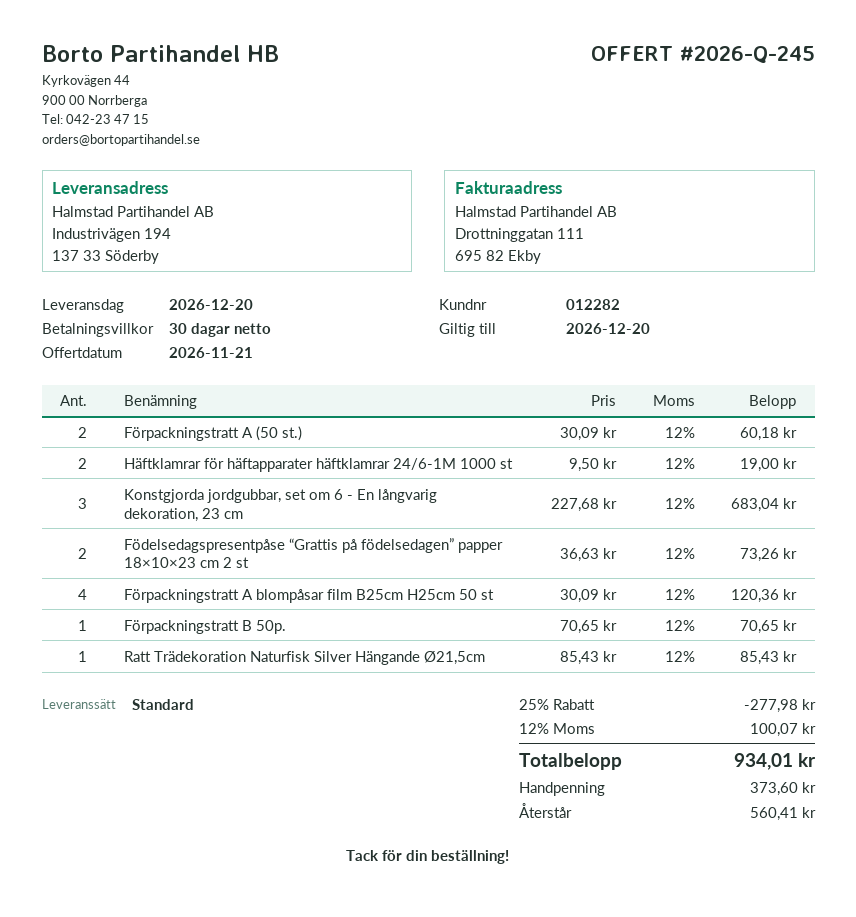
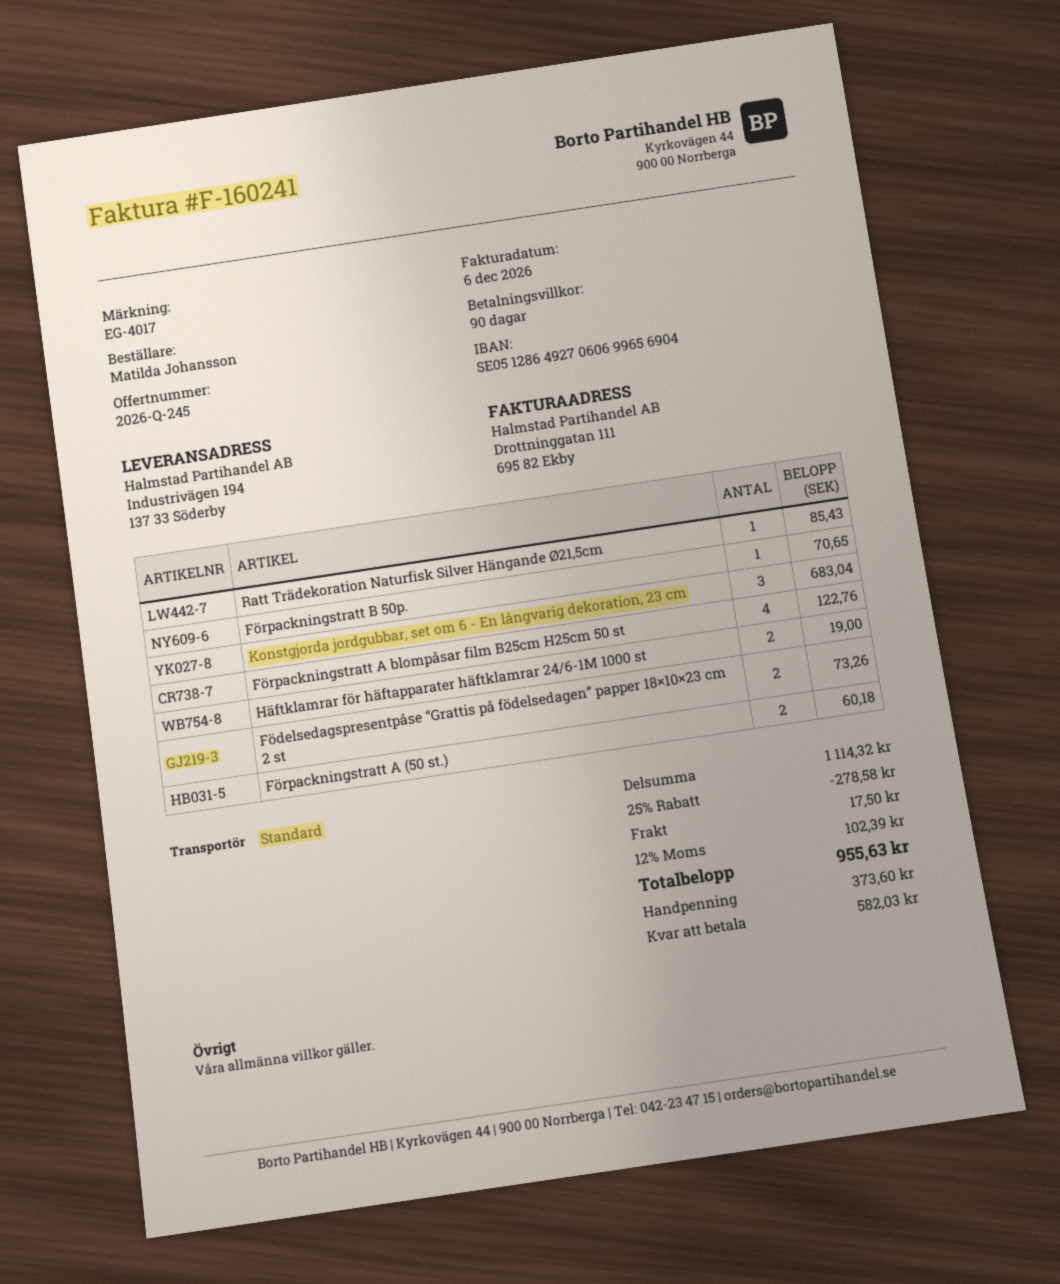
payment terms: 30 days -> 90 days
Förpackningstratt A blompåsar film B25cm H25cm 50 st: 4 for 120.36 -> 4 for 122.76
discount: 25% = 277.98 -> 25% = 278.58
shipping: none -> 17.50
tax: 12% = 100.07 -> 12% = 102.39
total: 934.01 -> 955.63
balance: 560.41 -> 582.03

